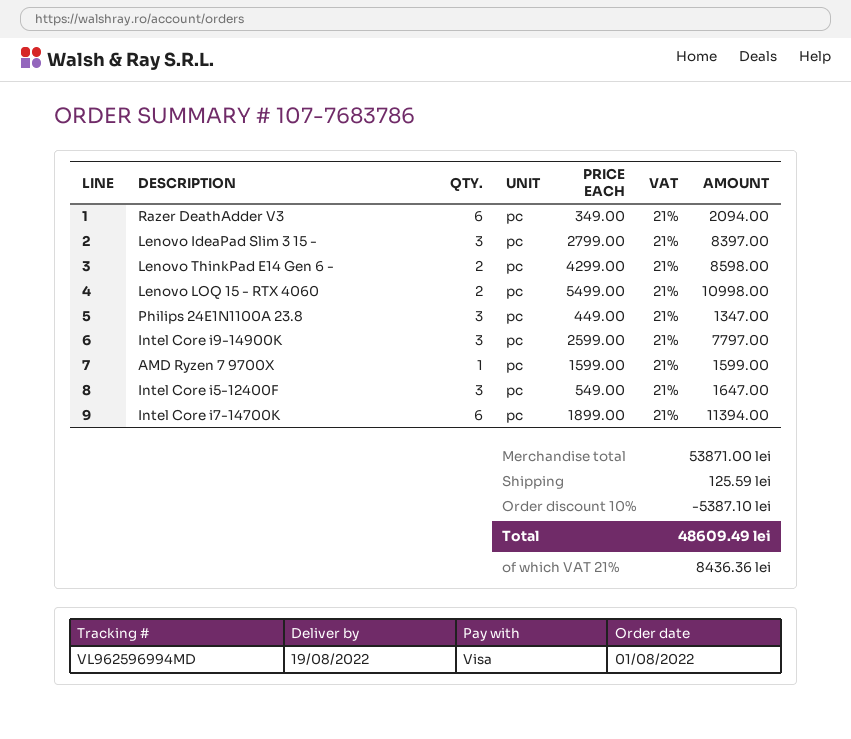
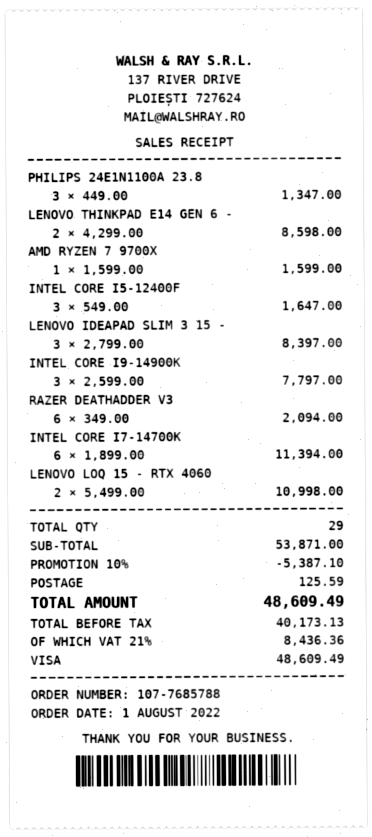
order number: 107-7683786 -> 107-7685788

